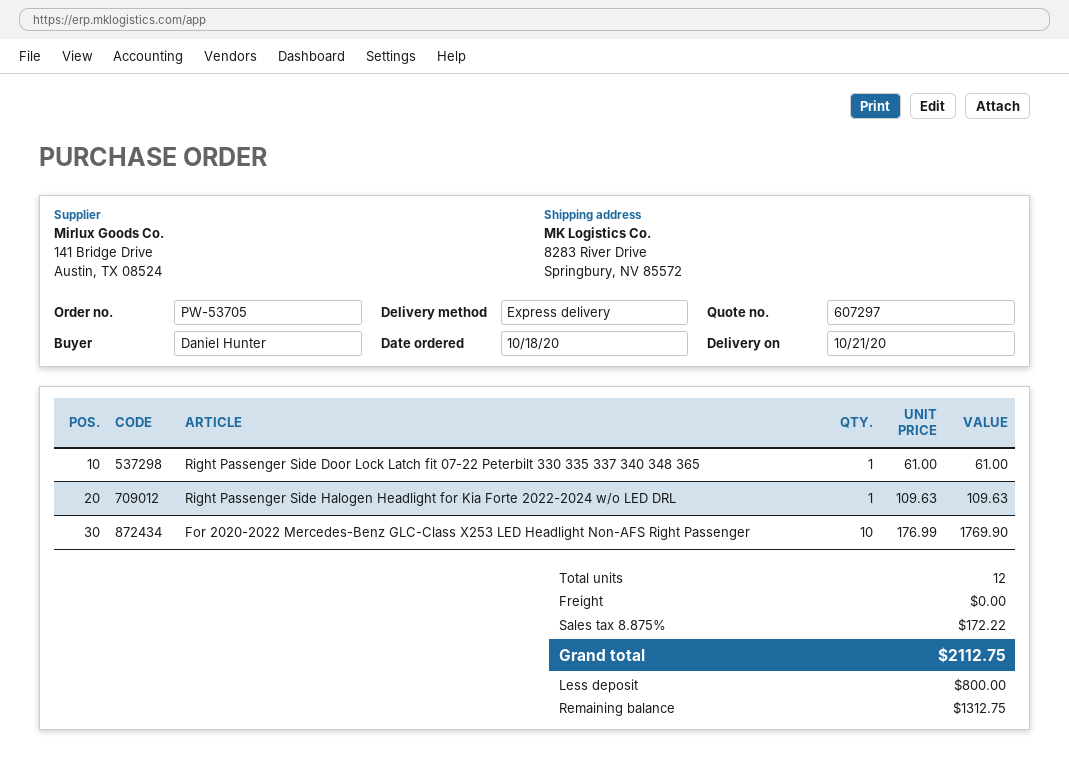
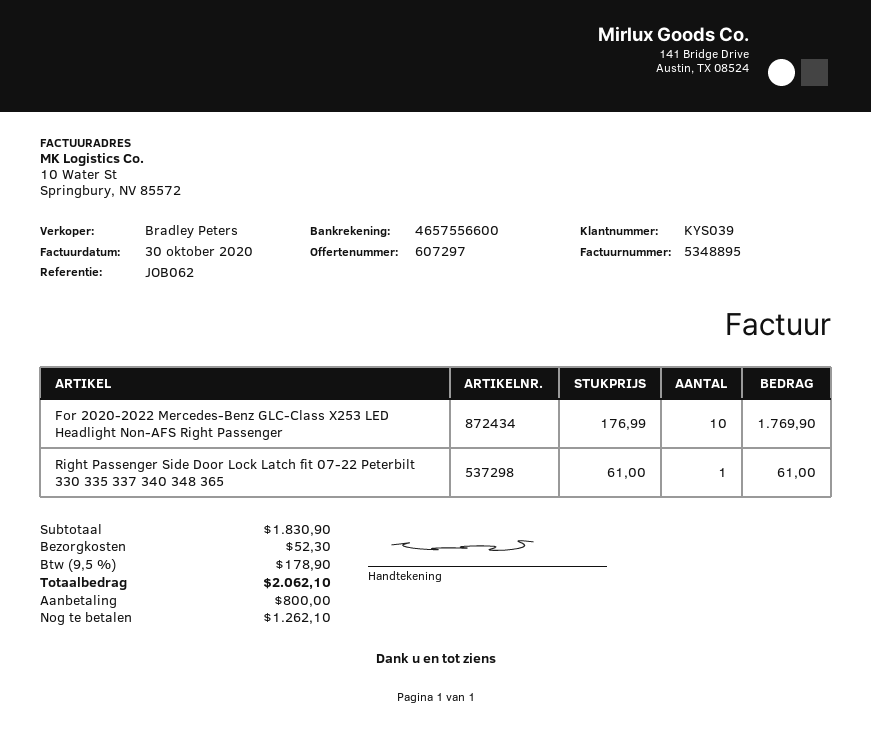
Right Passenger Side Halogen Headlight for Kia Forte 2022-2024 w/o LED DRL: 1 x 109.63 = 109.63 -> none
shipping: 0.00 -> 52.30
tax: 8.875% = 172.22 -> 9.5% = 178.90
total: 2112.75 -> 2062.10
balance: 1312.75 -> 1262.10

